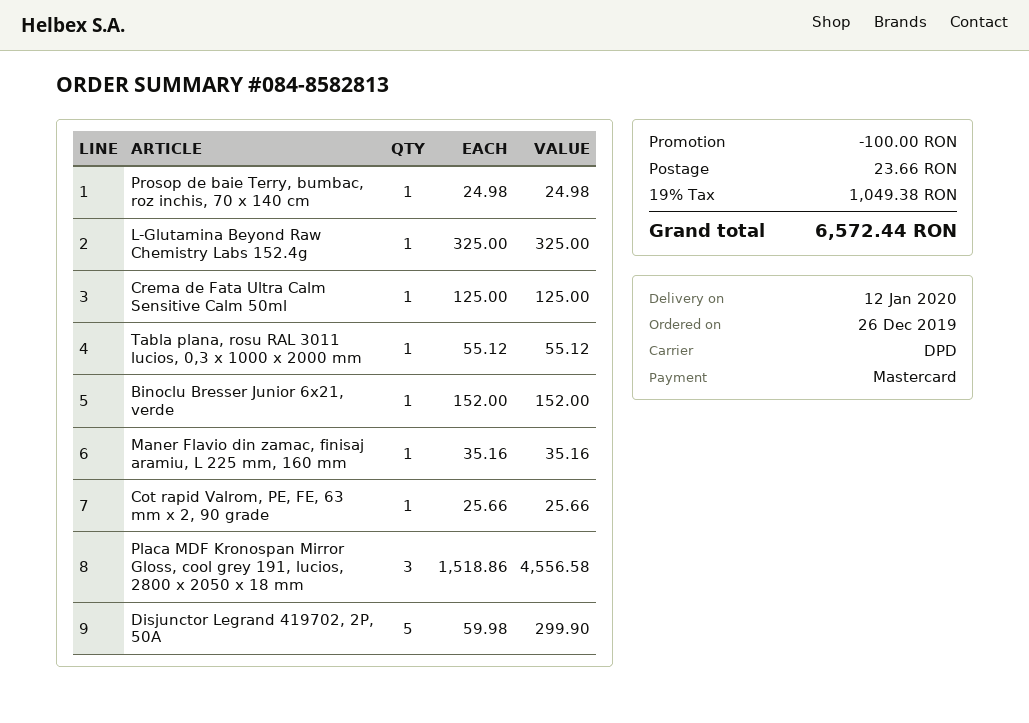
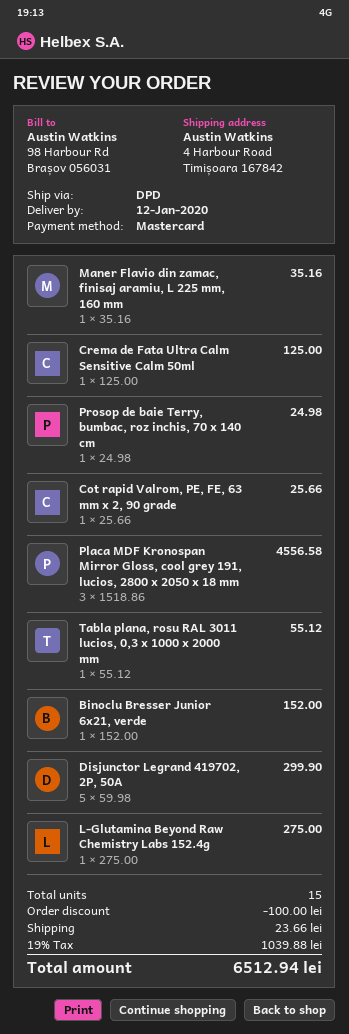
L-Glutamina Beyond Raw Chemistry Labs 152.4g: 1 x 325.00 = 325.00 -> 1 x 275.00 = 275.00
tax: 19% = 1049.38 -> 19% = 1039.88
total: 6572.44 -> 6512.94

